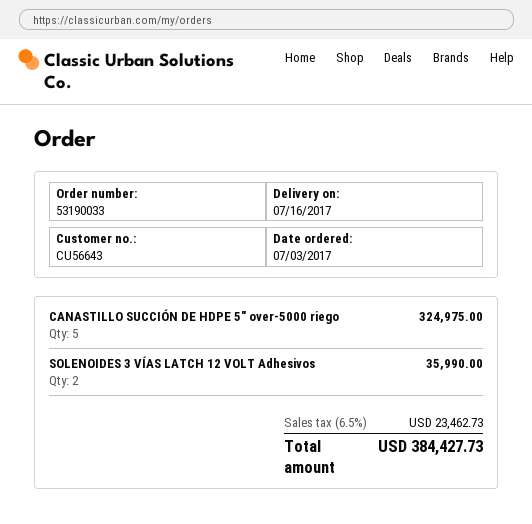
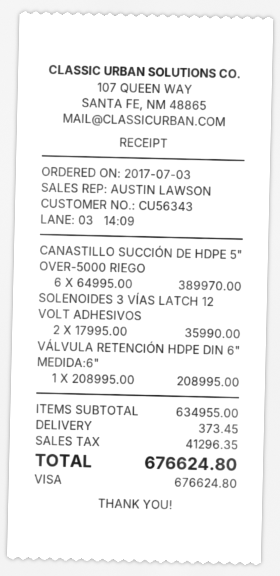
customer number: CU56643 -> CU56343
CANASTILLO SUCCIÓN DE HDPE 5" over-5000 riego: 5 for 324975.00 -> 6 for 389970.00
VÁLVULA RETENCIÓN HDPE DIN 6" MEDIDA:6": none -> 1 for 208995.00
shipping: none -> 373.45
tax: 23462.73 -> 41296.35
total: 384427.73 -> 676624.80

